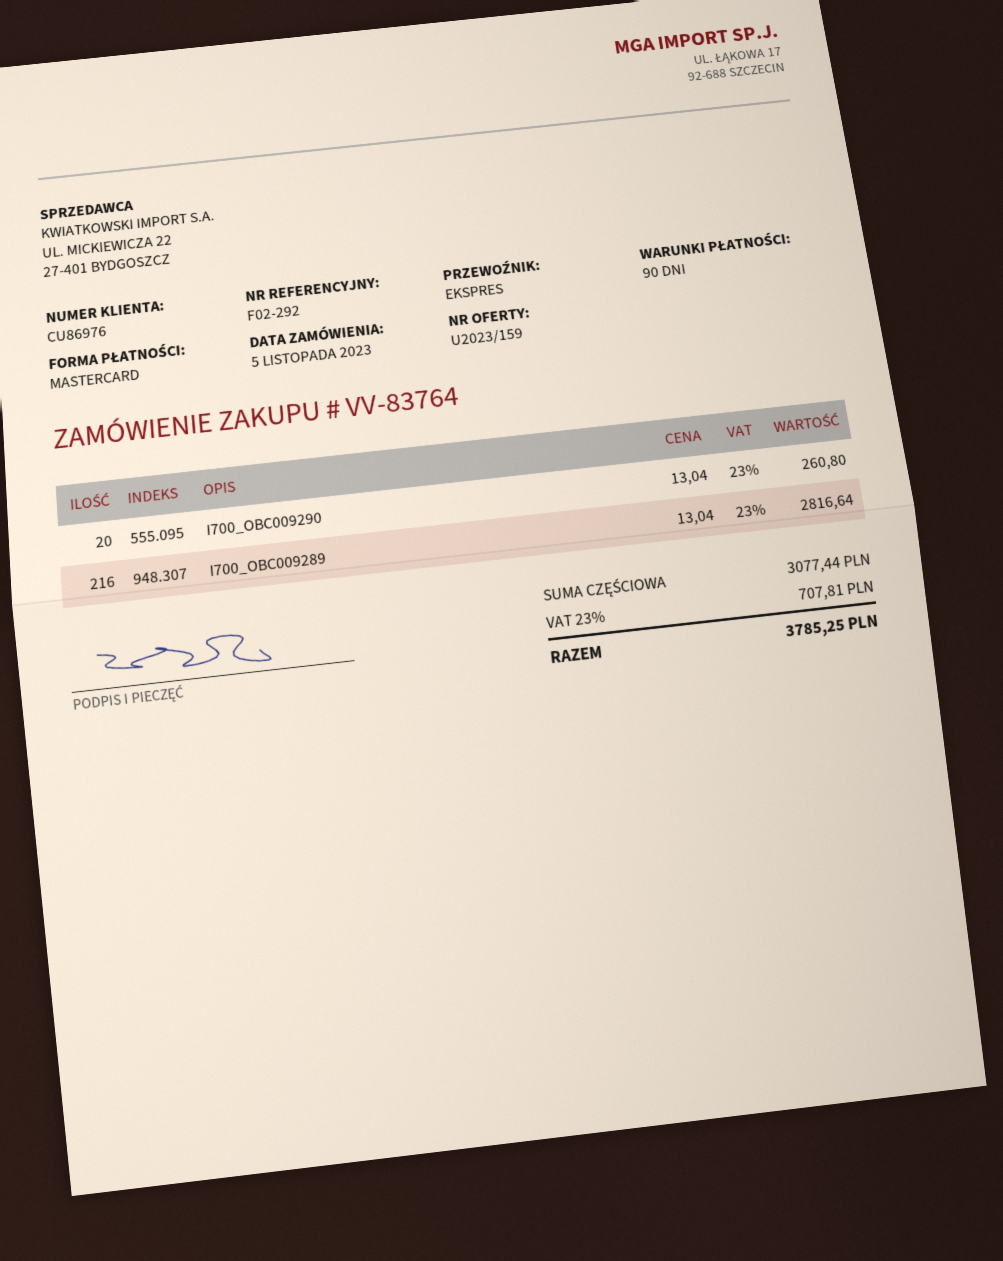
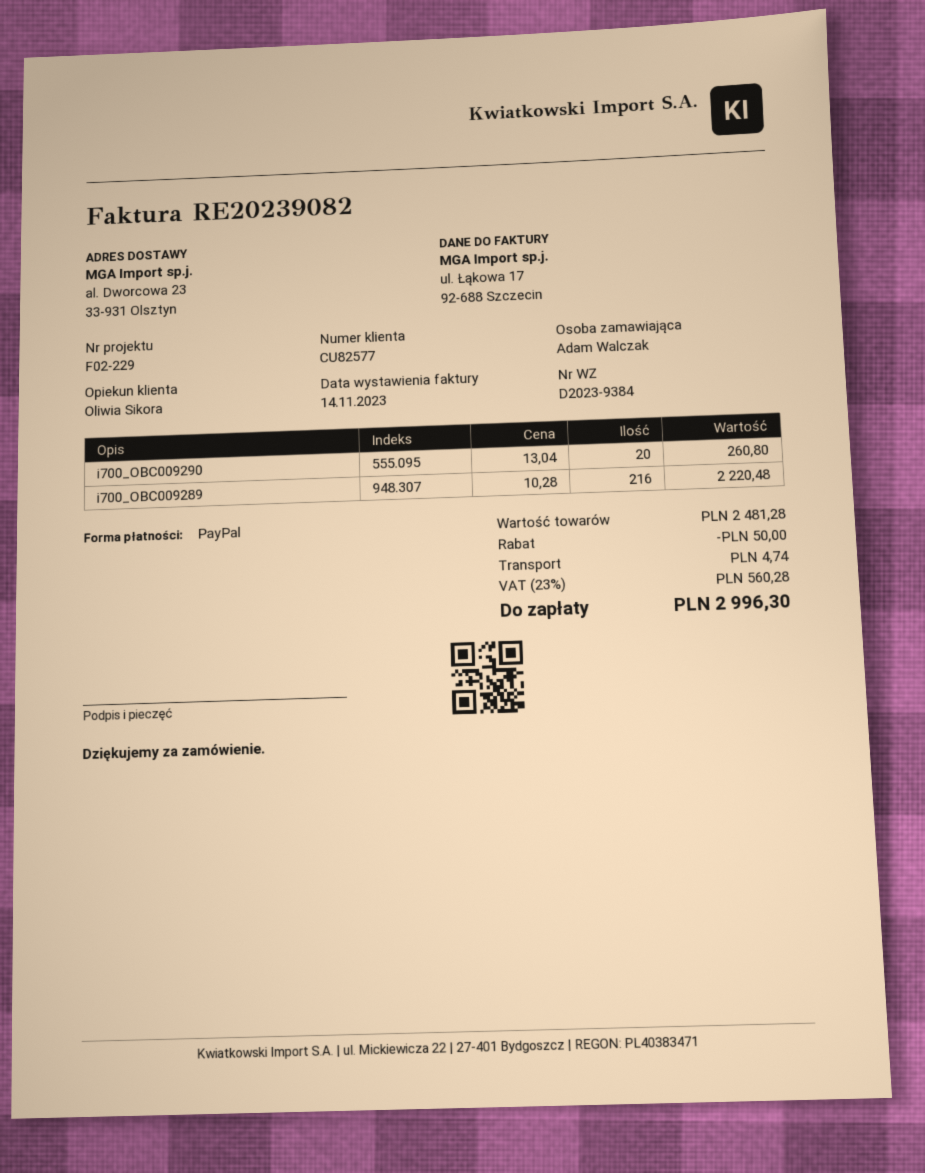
customer number: CU86976 -> CU82577
reference: F02-292 -> F02-229
payment method: Mastercard -> PayPal
I700_OBC009289: 216 x 13.04 = 2816.64 -> 216 x 10.28 = 2220.48
subtotal: 3077.44 -> 2481.28
discount: none -> 50.00
shipping: none -> 4.74
tax: 23% = 707.81 -> 23% = 560.28
total: 3785.25 -> 2996.30

